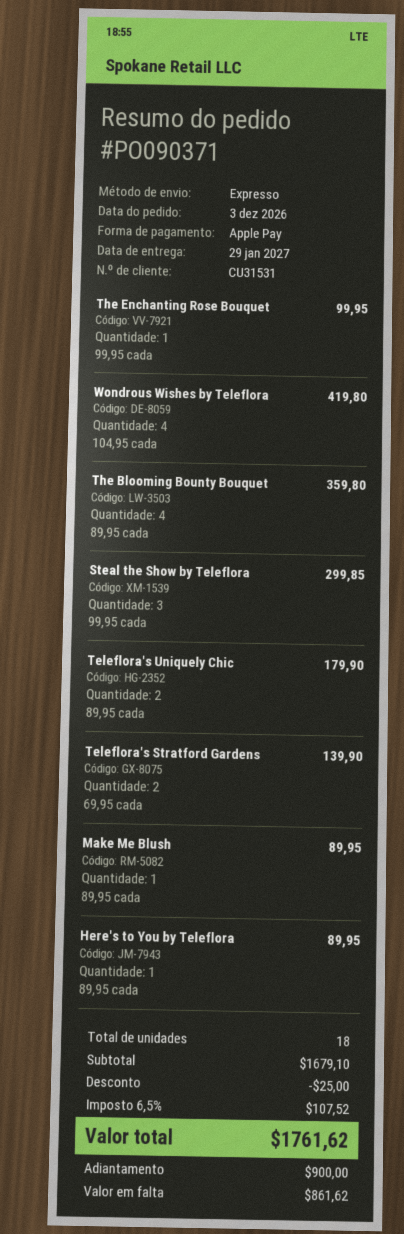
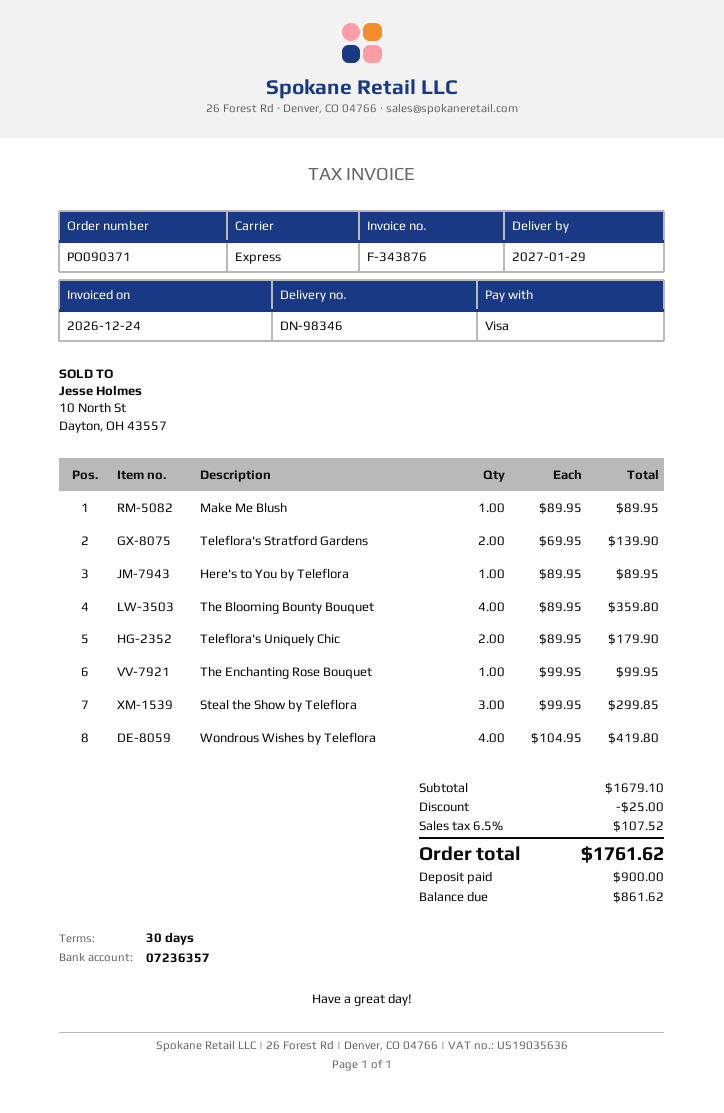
payment method: Apple Pay -> Visa

